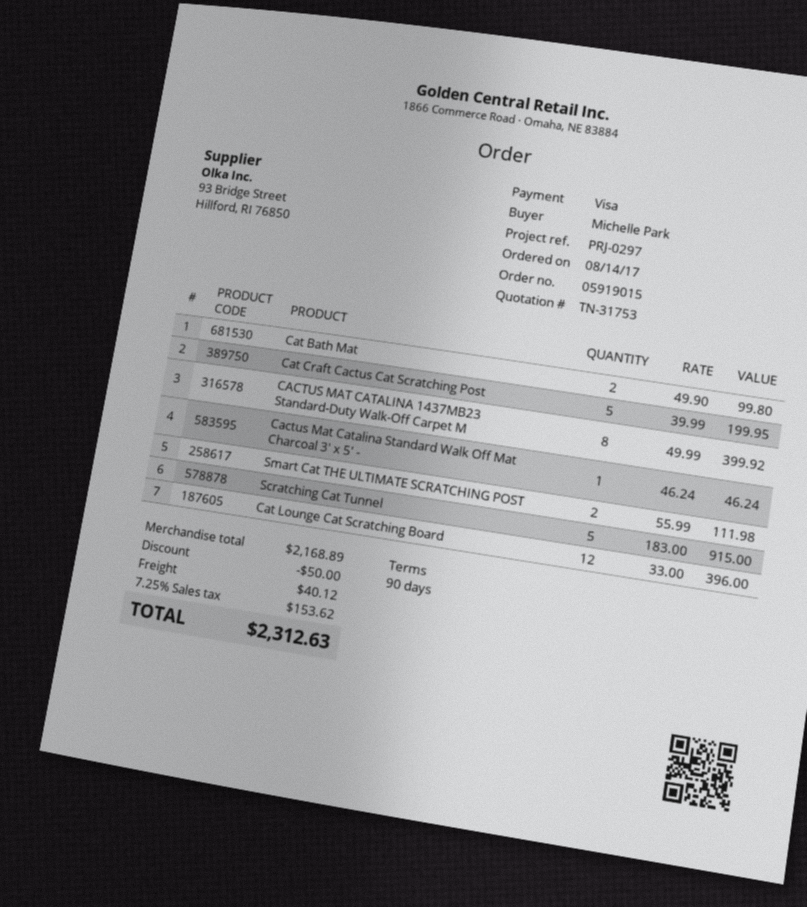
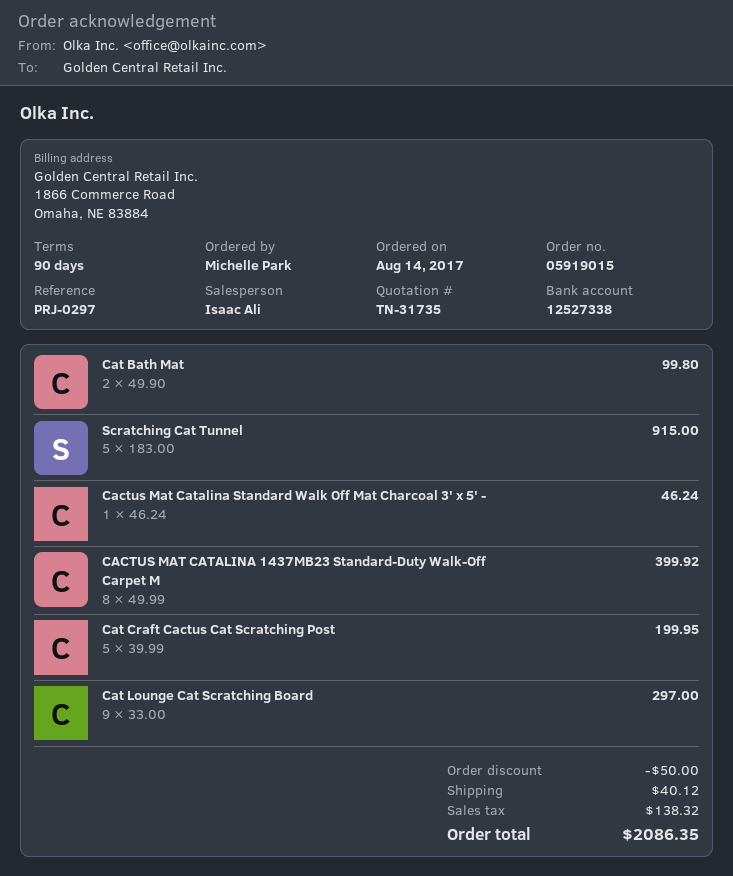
quote number: TN-31753 -> TN-31735
Smart Cat THE ULTIMATE SCRATCHING POST: 2 x 55.99 = 111.98 -> none
Cat Lounge Cat Scratching Board: 12 x 33.00 = 396.00 -> 9 x 33.00 = 297.00
tax: 153.62 -> 138.32
total: 2312.63 -> 2086.35

